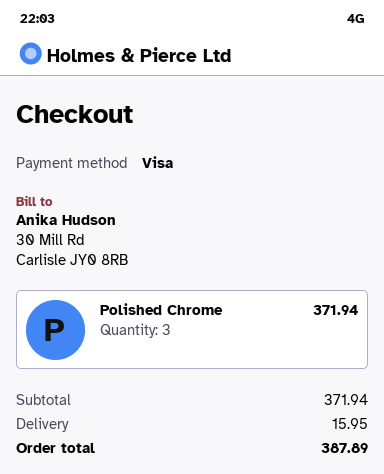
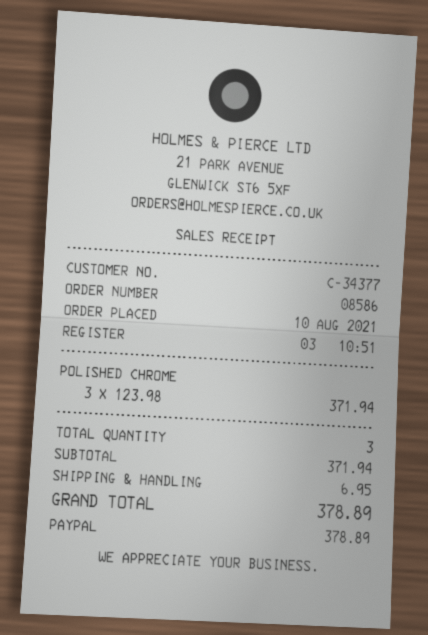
payment method: Visa -> PayPal
shipping: 15.95 -> 6.95
total: 387.89 -> 378.89

